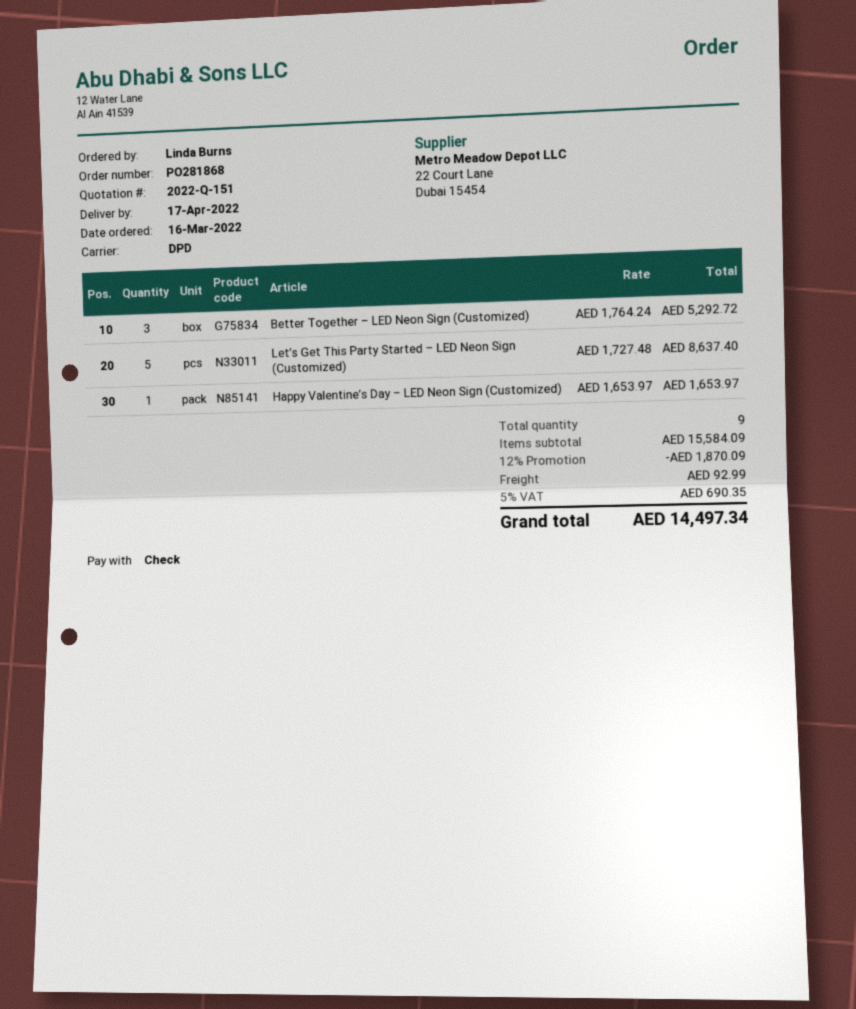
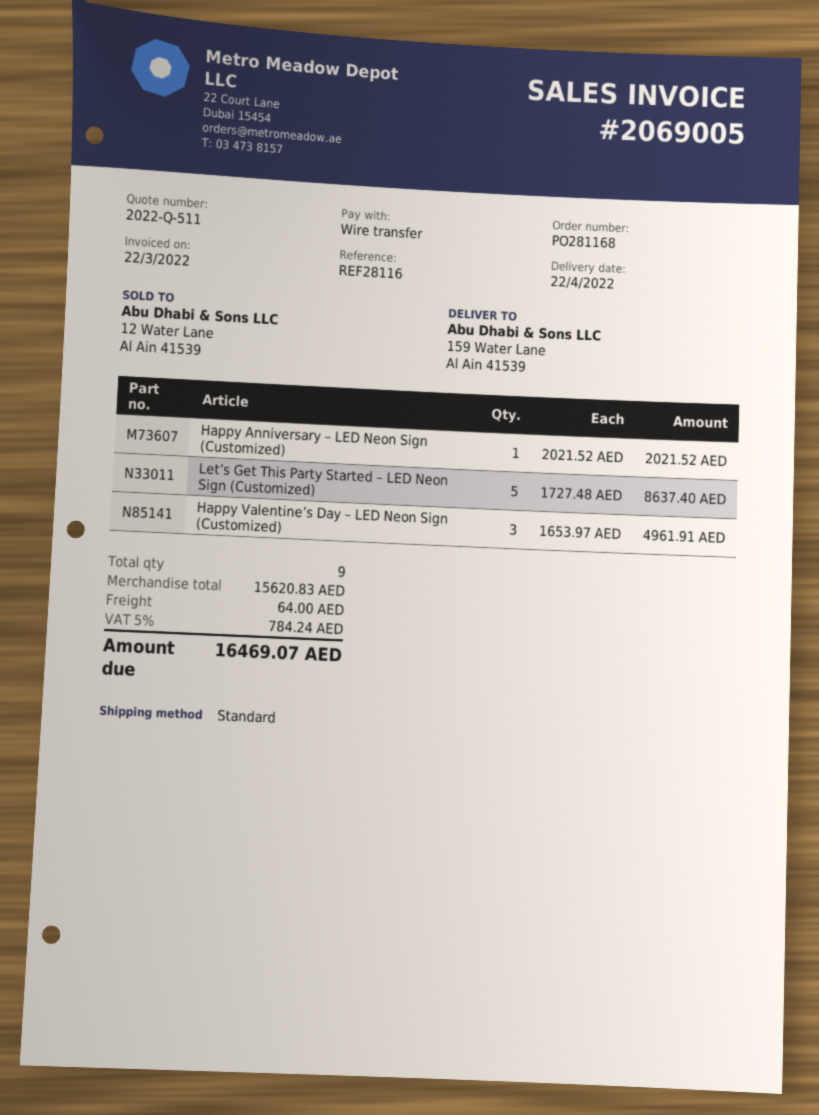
quote number: 2022-Q-151 -> 2022-Q-511
order number: PO281868 -> PO281168
delivery date: 2022-04-17 -> 2022-04-22
payment method: cheque -> bank transfer
shipping method: DPD -> standard
Better Together – LED Neon Sign (Customized): 3 x 1764.24 = 5292.72 -> none
Happy Valentine’s Day – LED Neon Sign (Customized): 1 x 1653.97 = 1653.97 -> 3 x 1653.97 = 4961.91
Happy Anniversary – LED Neon Sign (Customized): none -> 1 x 2021.52 = 2021.52
subtotal: 15584.09 -> 15620.83
discount: 12% = 1870.09 -> none
shipping: 92.99 -> 64.00
tax: 5% = 690.35 -> 5% = 784.24
total: 14497.34 -> 16469.07

